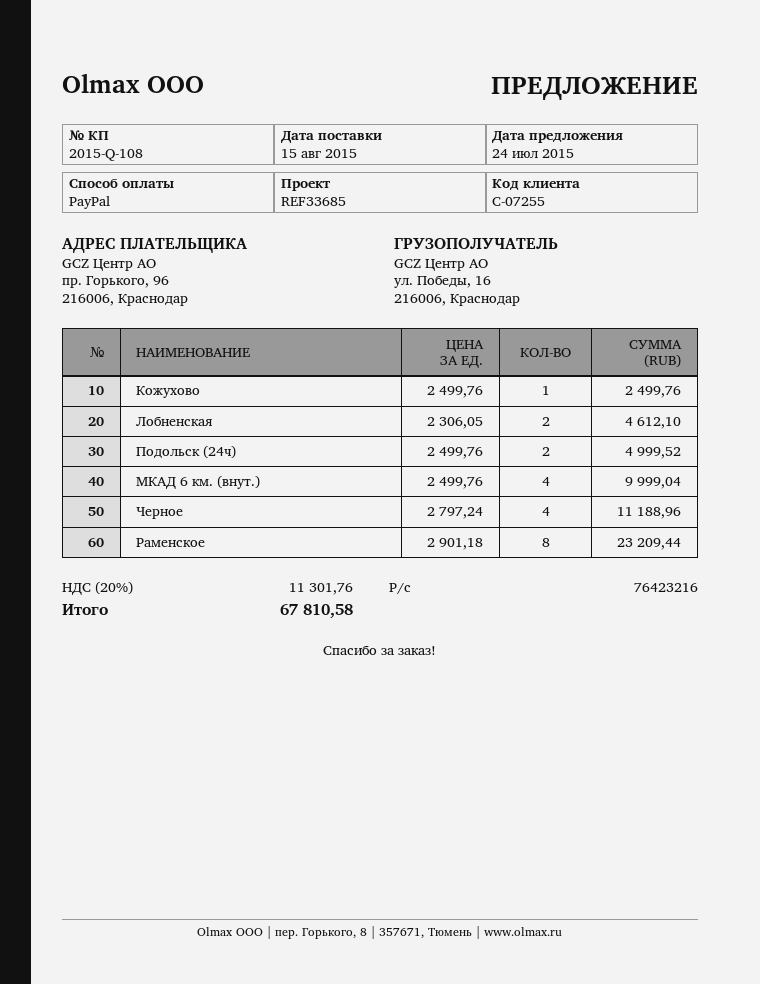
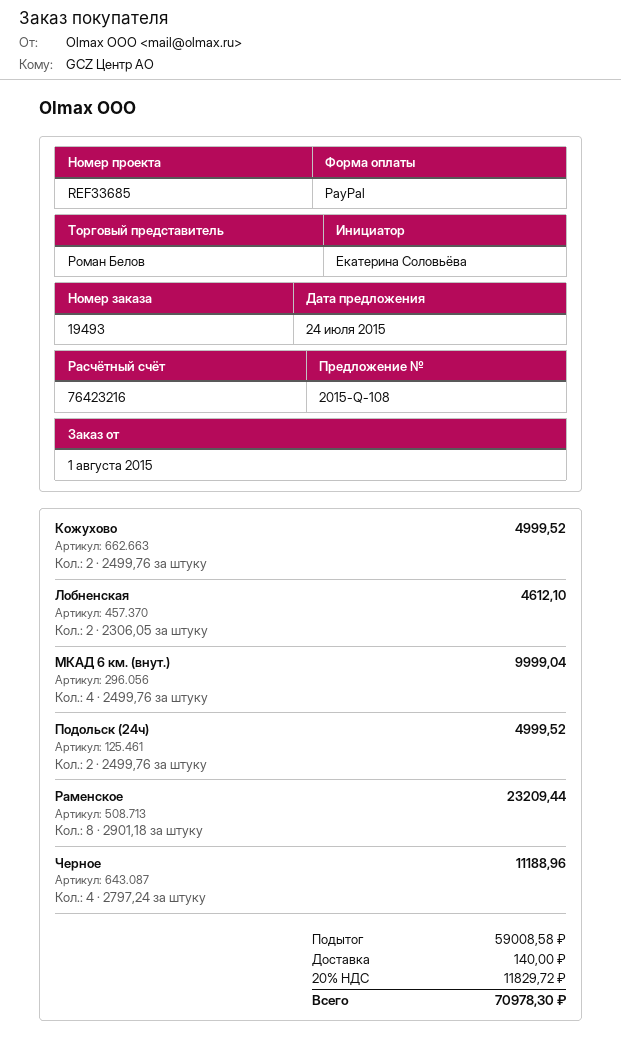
Кожухово: 1 x 2499.76 = 2499.76 -> 2 x 2499.76 = 4999.52
shipping: none -> 140.00
tax: 20% = 11301.76 -> 20% = 11829.72
total: 67810.58 -> 70978.30

